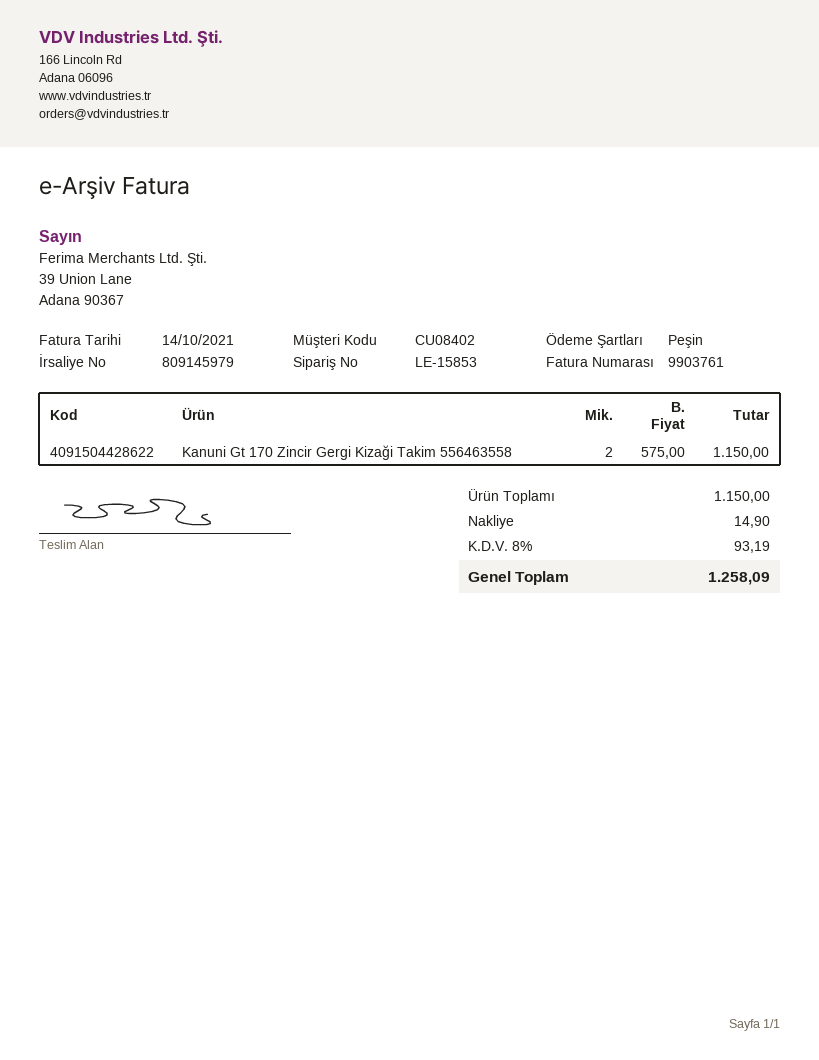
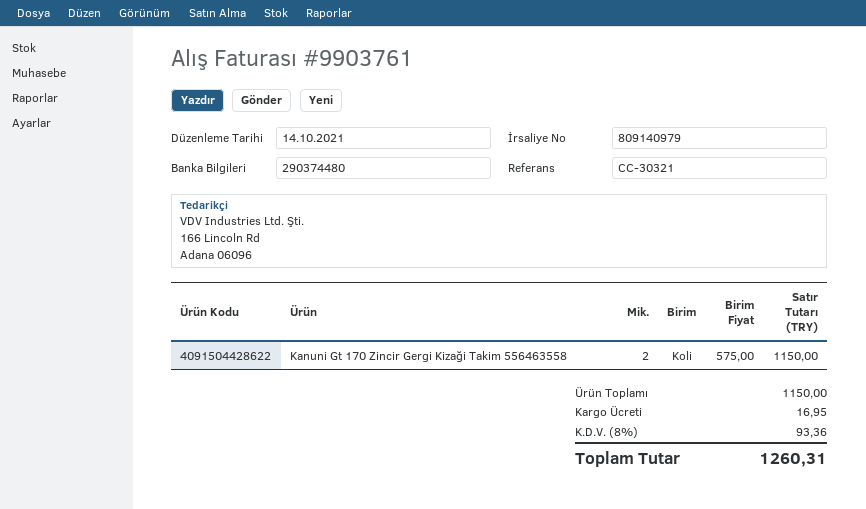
delivery note number: 809145979 -> 809140979
shipping: 14.90 -> 16.95
tax: 8% = 93.19 -> 8% = 93.36
total: 1258.09 -> 1260.31

